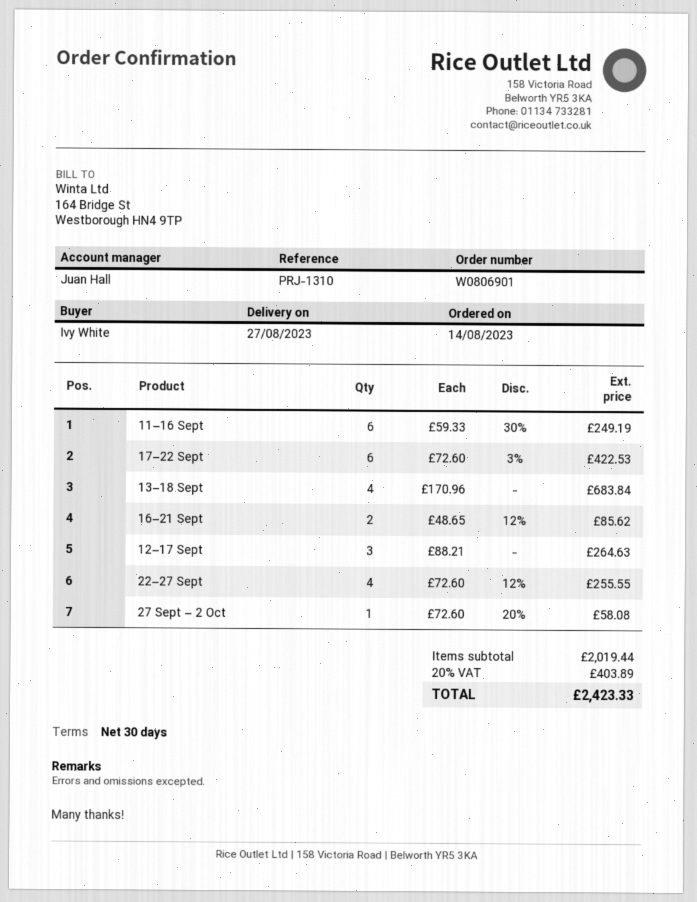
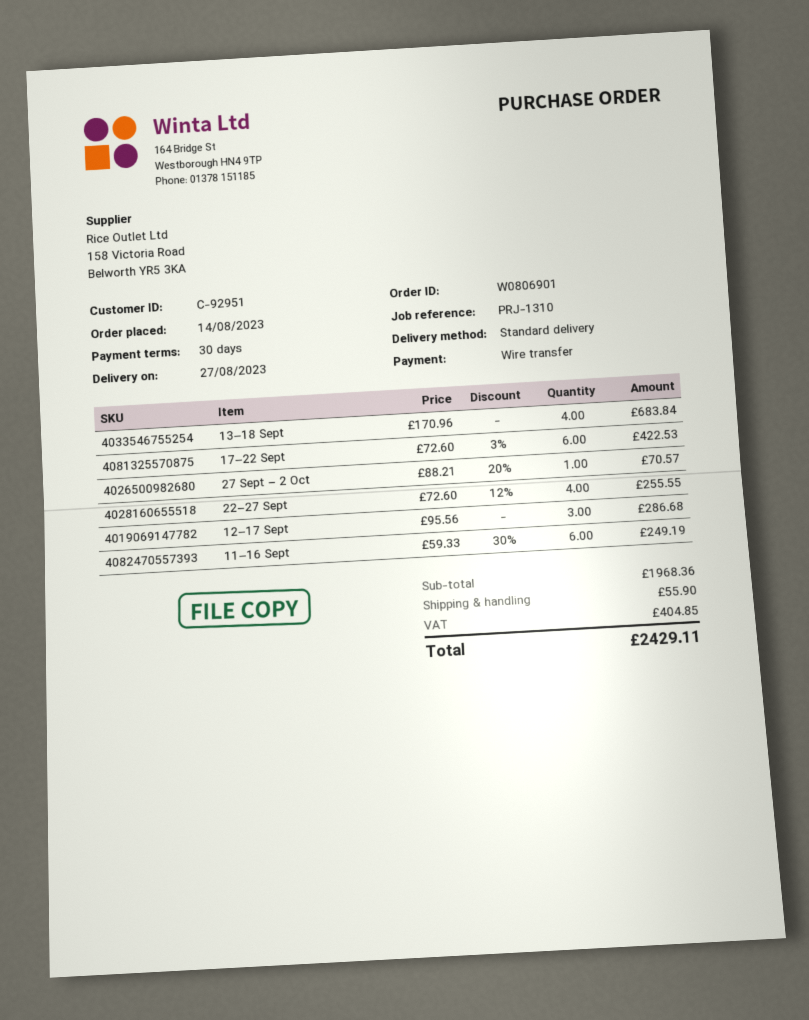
16–21 Sept: 2 x 48.65 - 12% = 85.62 -> none
12–17 Sept: 3 x 88.21 = 264.63 -> 3 x 95.56 = 286.68
27 Sept – 2 Oct: 1 x 72.60 - 20% = 58.08 -> 1 x 88.21 - 20% = 70.57
subtotal: 2019.44 -> 1968.36
shipping: none -> 55.90
tax: 403.89 -> 404.85
total: 2423.33 -> 2429.11

